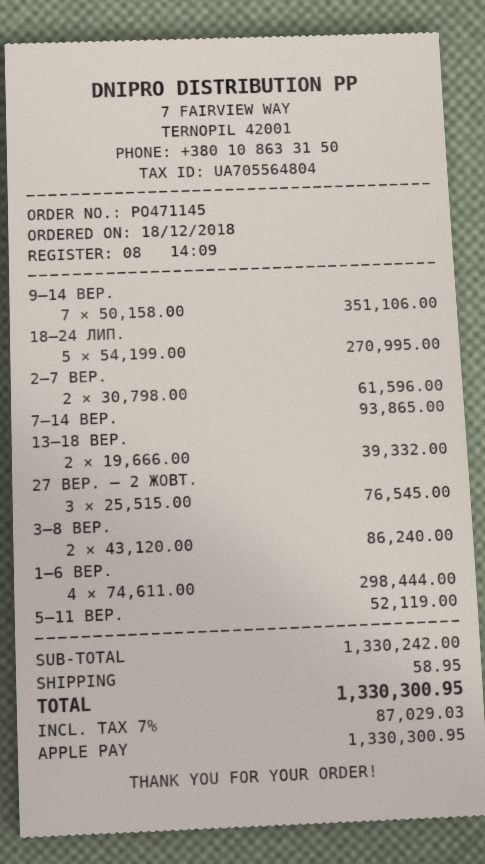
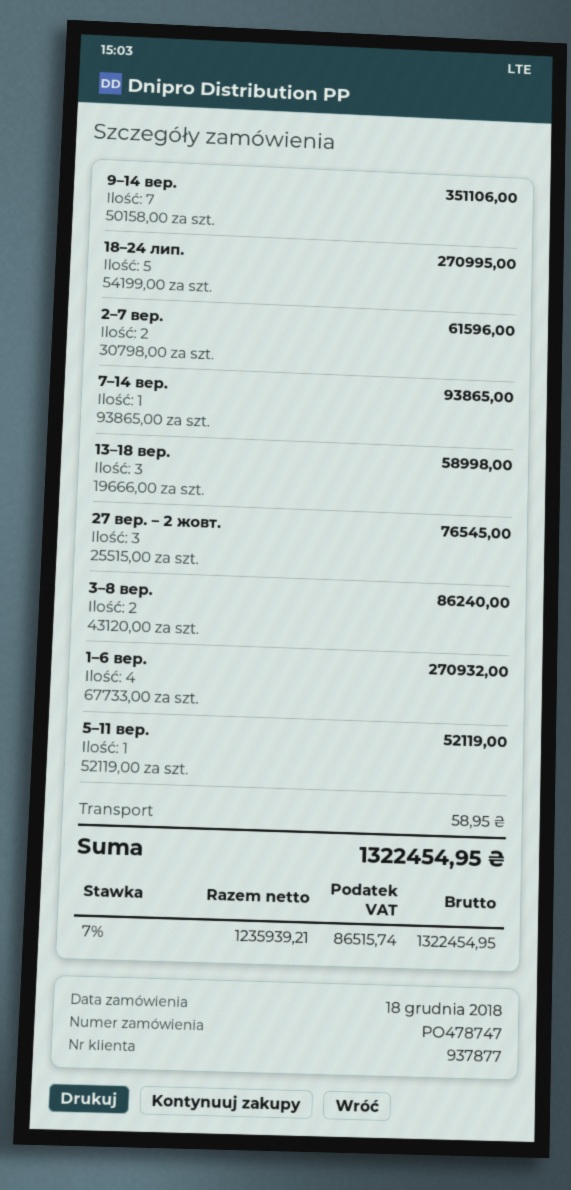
order number: PO471145 -> PO478747
13–18 ВЕР.: 2 x 19666.00 = 39332.00 -> 3 x 19666.00 = 58998.00
1–6 ВЕР.: 4 x 74611.00 = 298444.00 -> 4 x 67733.00 = 270932.00
tax: 7% = 87029.03 -> 7% = 86515.74
total: 1330300.95 -> 1322454.95

